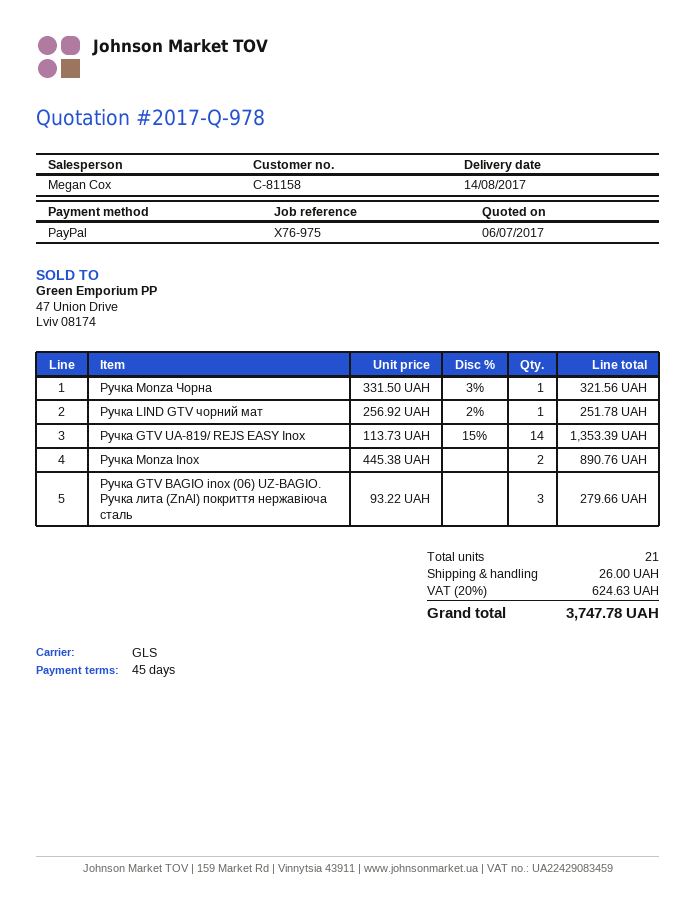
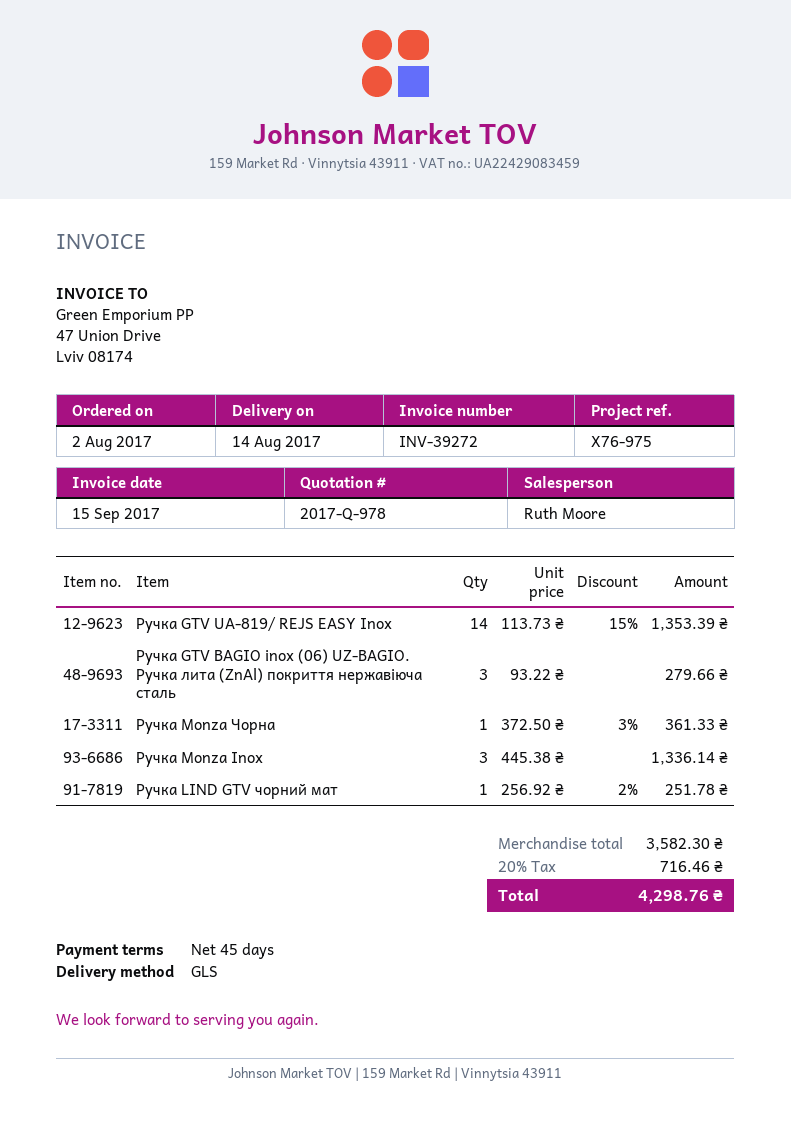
sales rep: Megan Cox -> Ruth Moore
Ручка Monza Чорна: 1 x 331.50 - 3% = 321.56 -> 1 x 372.50 - 3% = 361.33
Ручка Monza Inox: 2 x 445.38 = 890.76 -> 3 x 445.38 = 1336.14
shipping: 26.00 -> none
tax: 20% = 624.63 -> 20% = 716.46
total: 3747.78 -> 4298.76

